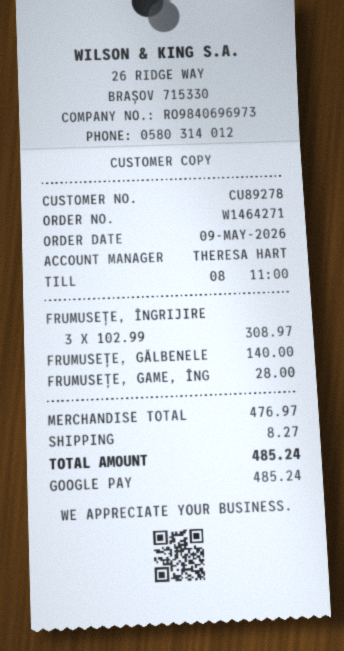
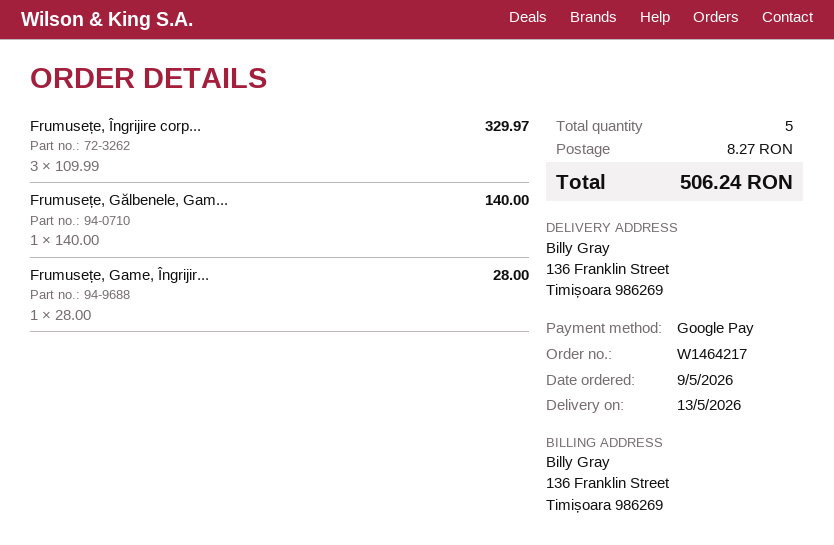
order number: W1464271 -> W1464217
FRUMUSEȚE, ÎNGRIJIRE: 3 x 102.99 = 308.97 -> 3 x 109.99 = 329.97
total: 485.24 -> 506.24

